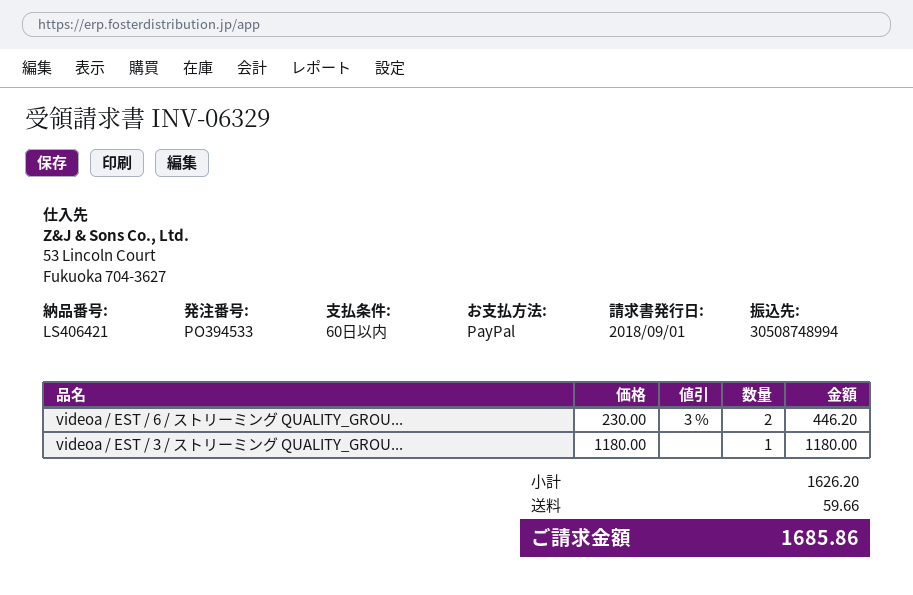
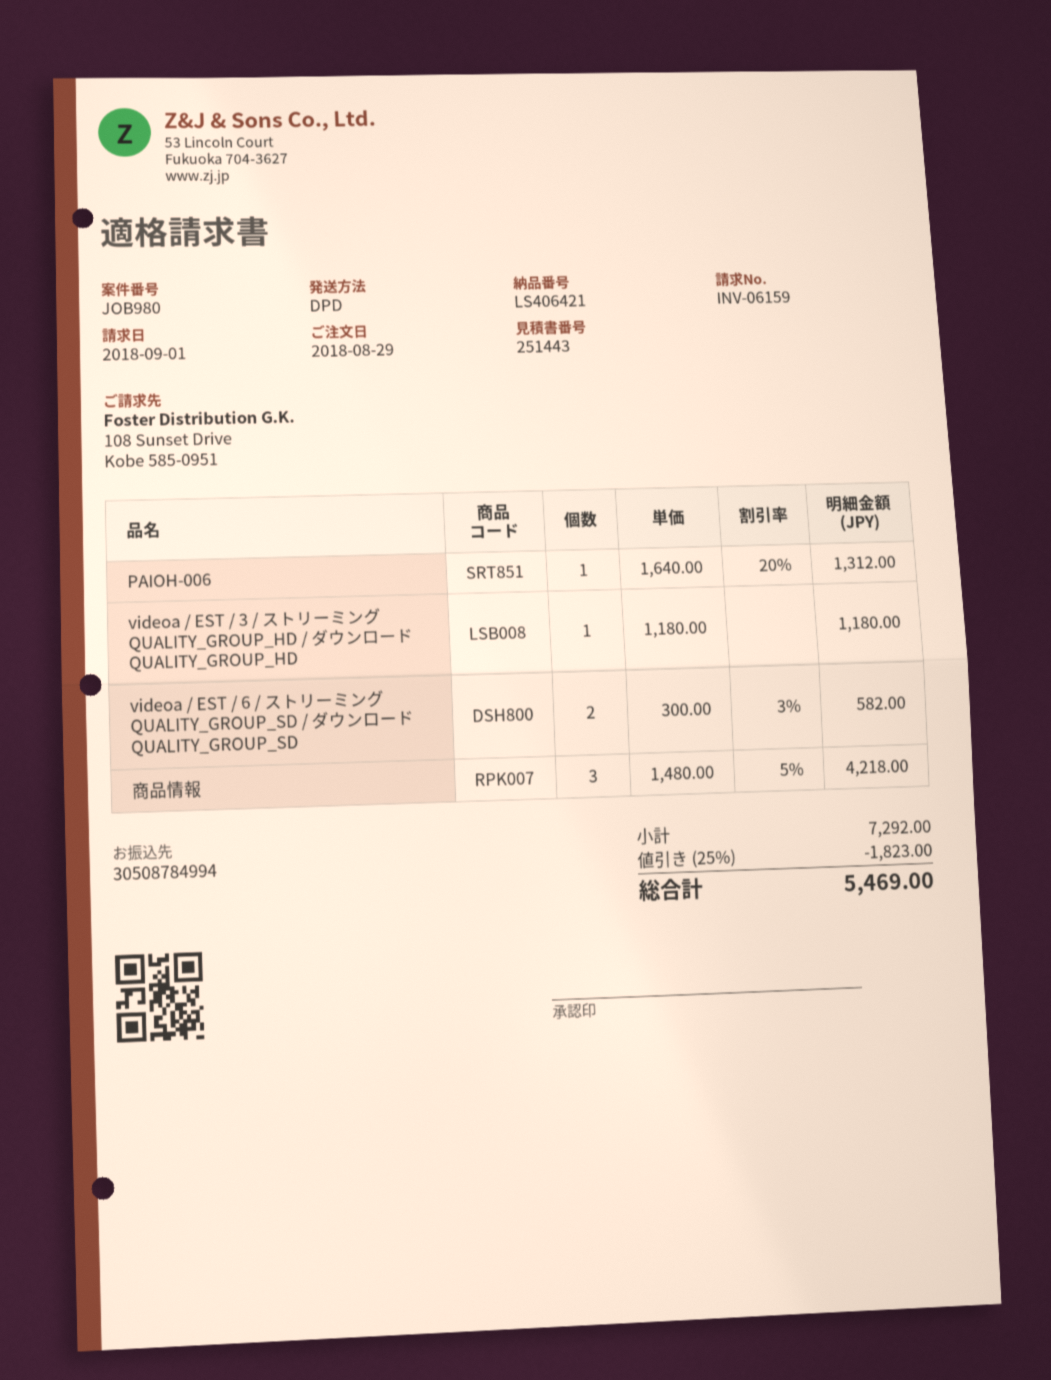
invoice number: INV-06329 -> INV-06159
bank account: 30508748994 -> 30508784994
videoa / EST / 6 / ストリーミング QUALITY_GROU...: 2 x 230.00 - 3% = 446.20 -> 2 x 300.00 - 3% = 582.00
PAIOH-006: none -> 1 x 1640.00 - 20% = 1312.00
商品情報: none -> 3 x 1480.00 - 5% = 4218.00
subtotal: 1626.20 -> 7292.00
discount: none -> 25% = 1823.00
shipping: 59.66 -> none
total: 1685.86 -> 5469.00

